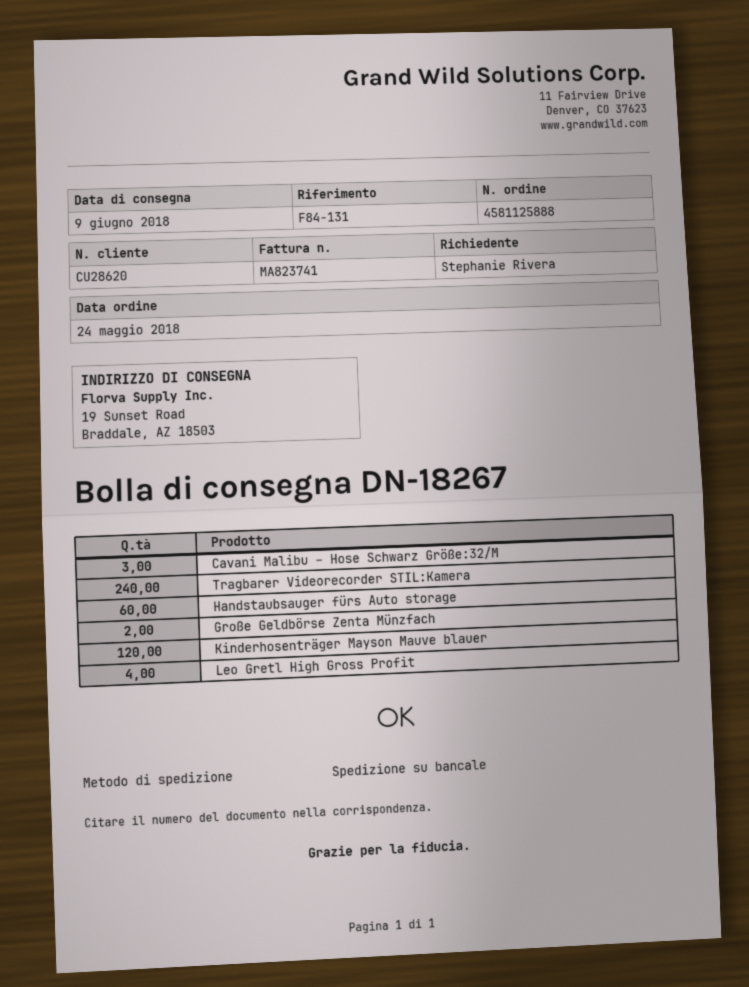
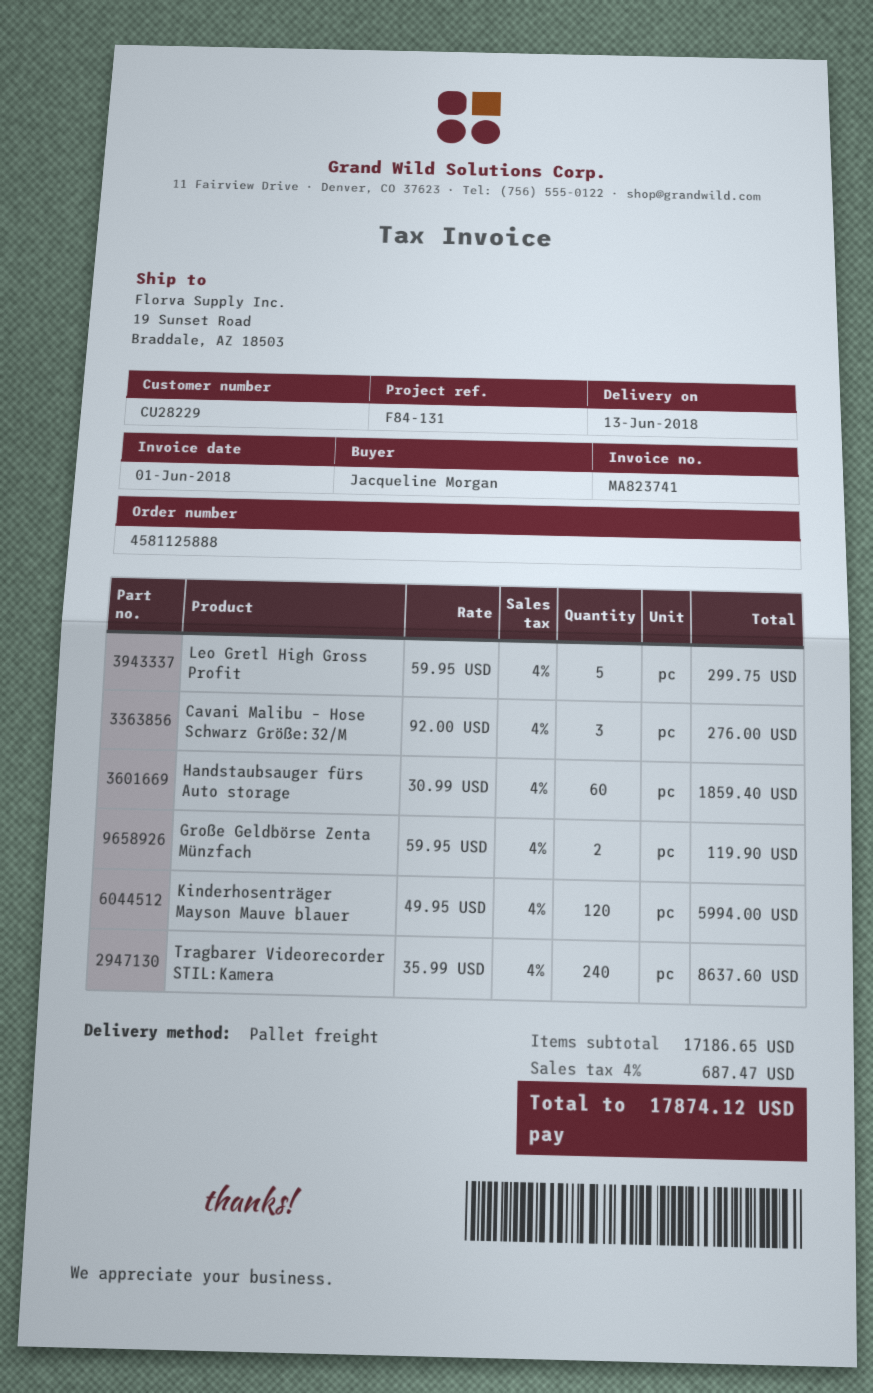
delivery date: 2018-06-09 -> 2018-06-13
customer number: CU28620 -> CU28229
ordered by: Stephanie Rivera -> Jacqueline Morgan
Leo Gretl High Gross Profit: 4 -> 5

